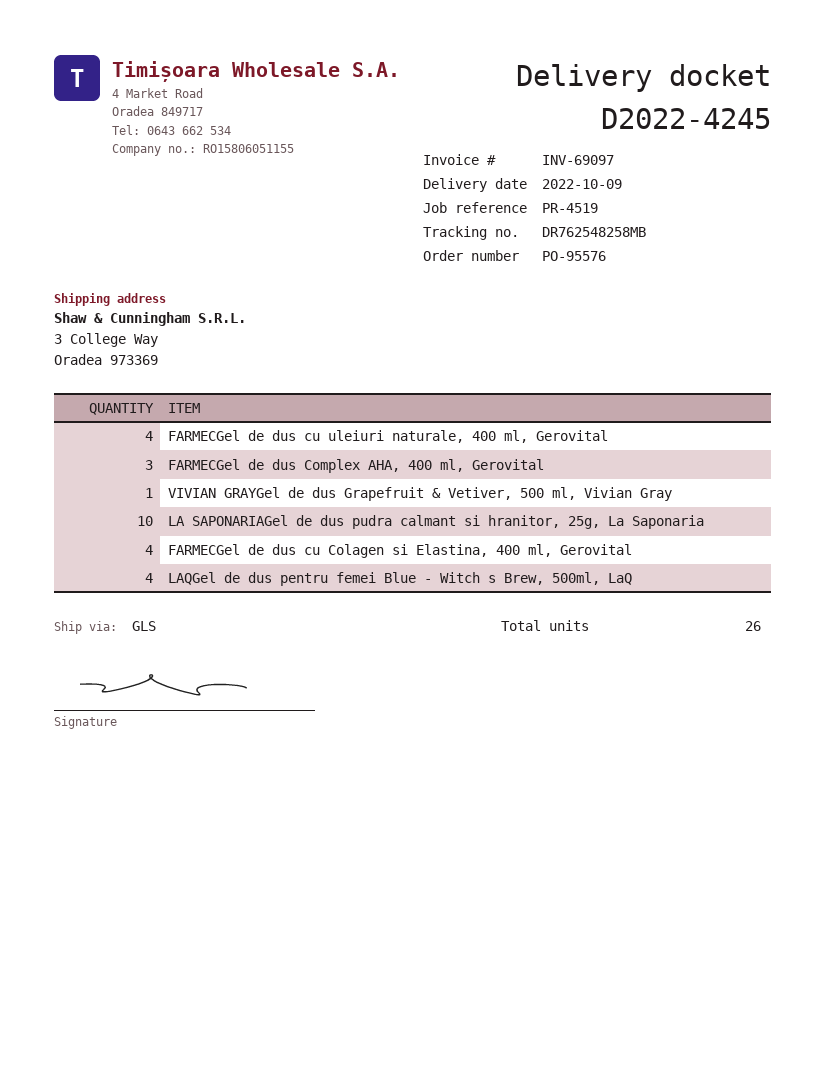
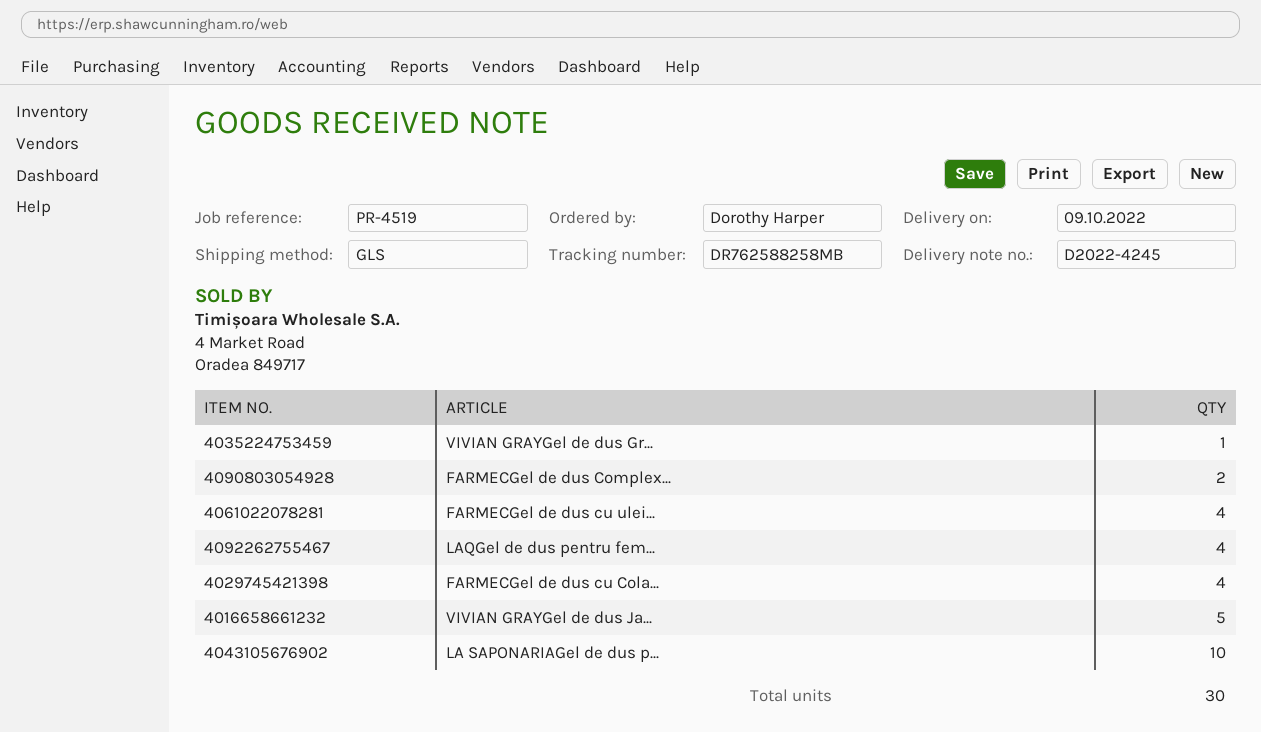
tracking number: DR762548258MB -> DR762588258MB
FARMECGel de dus Complex AHA, 400 ml, Gerovital: 3 -> 2
VIVIAN GRAYGel de dus Ja...: none -> 5
total quantity: 26 -> 30

